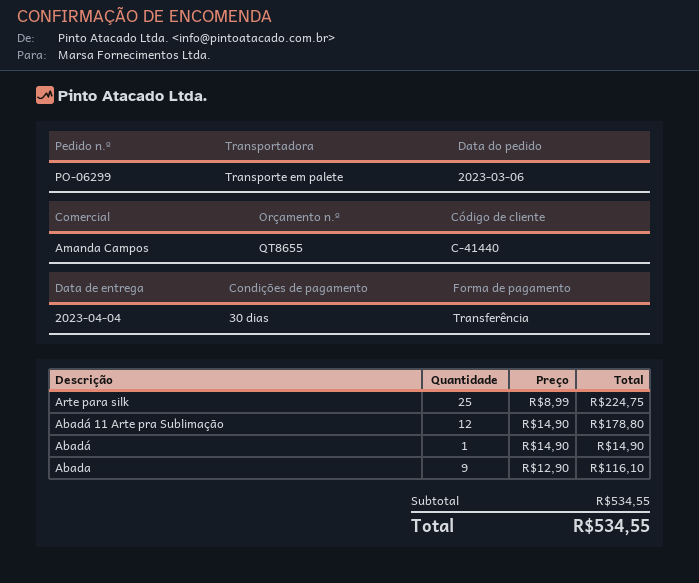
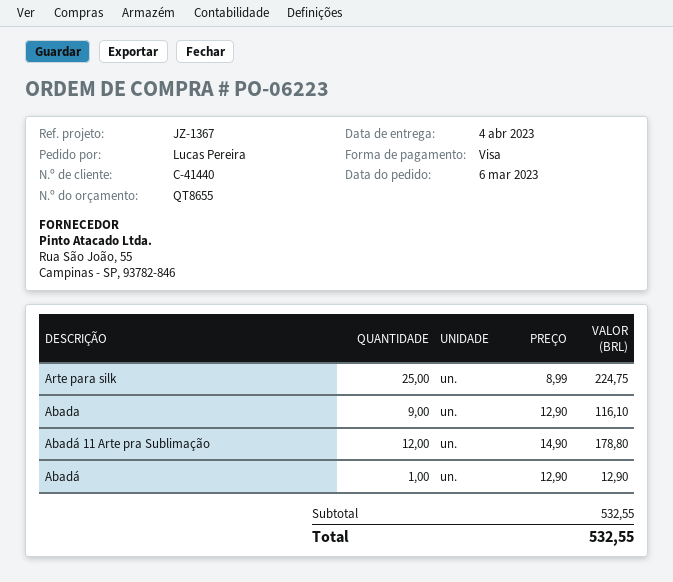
order number: PO-06299 -> PO-06223
payment method: bank transfer -> Visa
Abadá: 1 x 14.90 = 14.90 -> 1 x 12.90 = 12.90
subtotal: 534.55 -> 532.55
total: 534.55 -> 532.55

